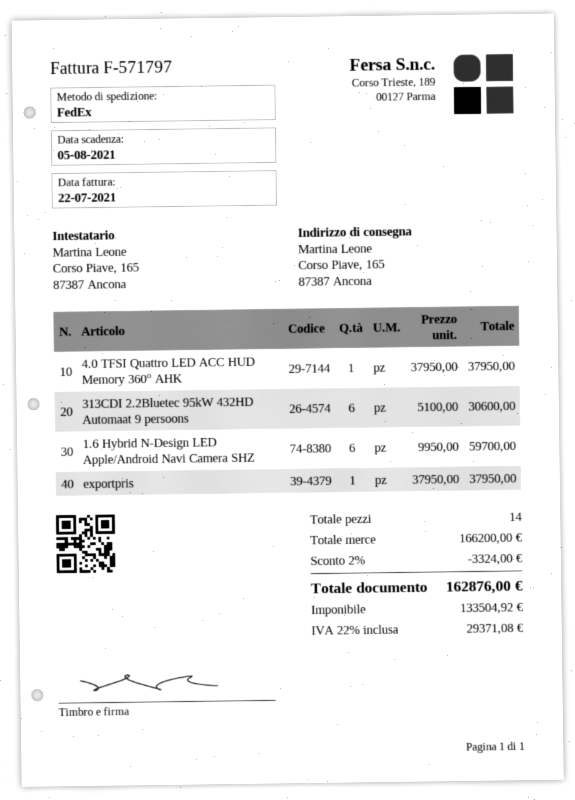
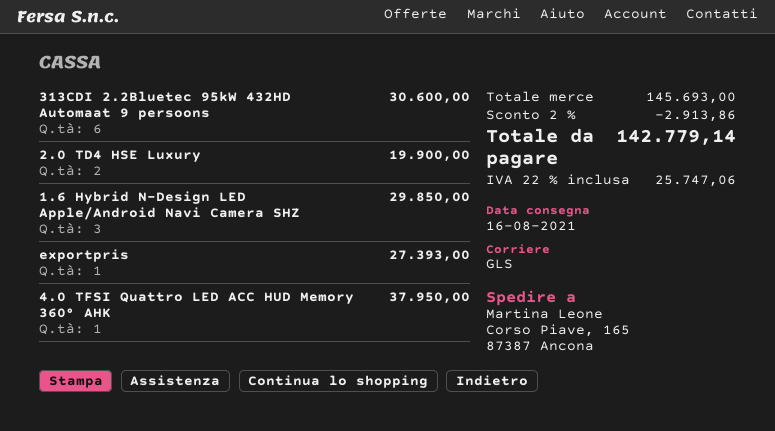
shipping method: FedEx -> GLS
1.6 Hybrid N-Design LED Apple/Android Navi Camera SHZ: 6 for 59700.00 -> 3 for 29850.00
exportpris: 1 for 37950.00 -> 1 for 27393.00
2.0 TD4 HSE Luxury: none -> 2 for 19900.00
subtotal: 166200.00 -> 145693.00
discount: 2% = 3324.00 -> 2% = 2913.86
tax: 22% = 29371.08 -> 22% = 25747.06
total: 162876.00 -> 142779.14

